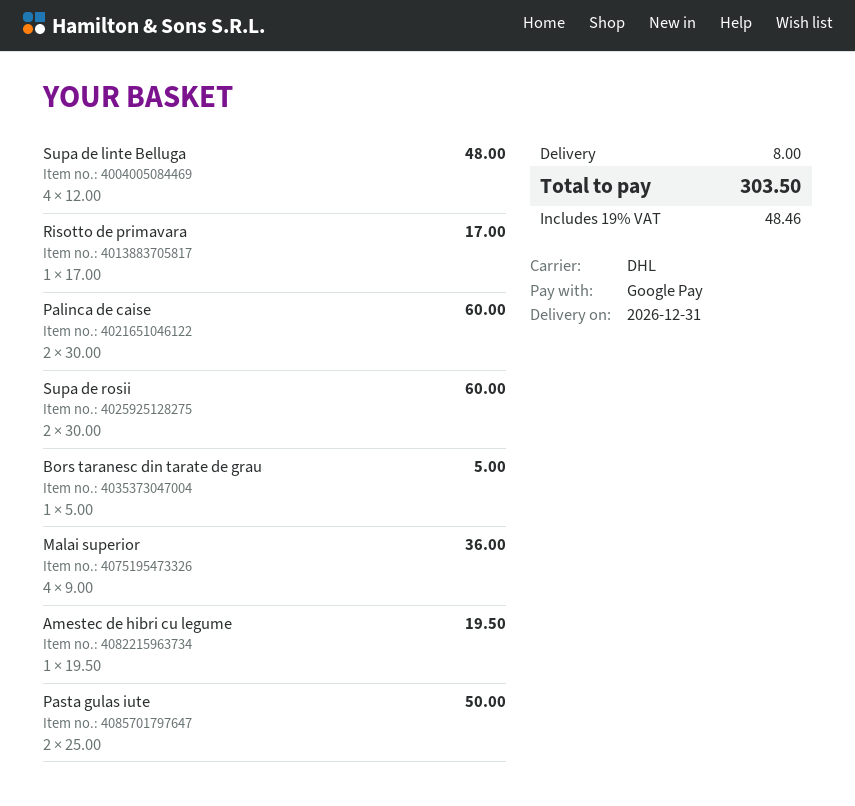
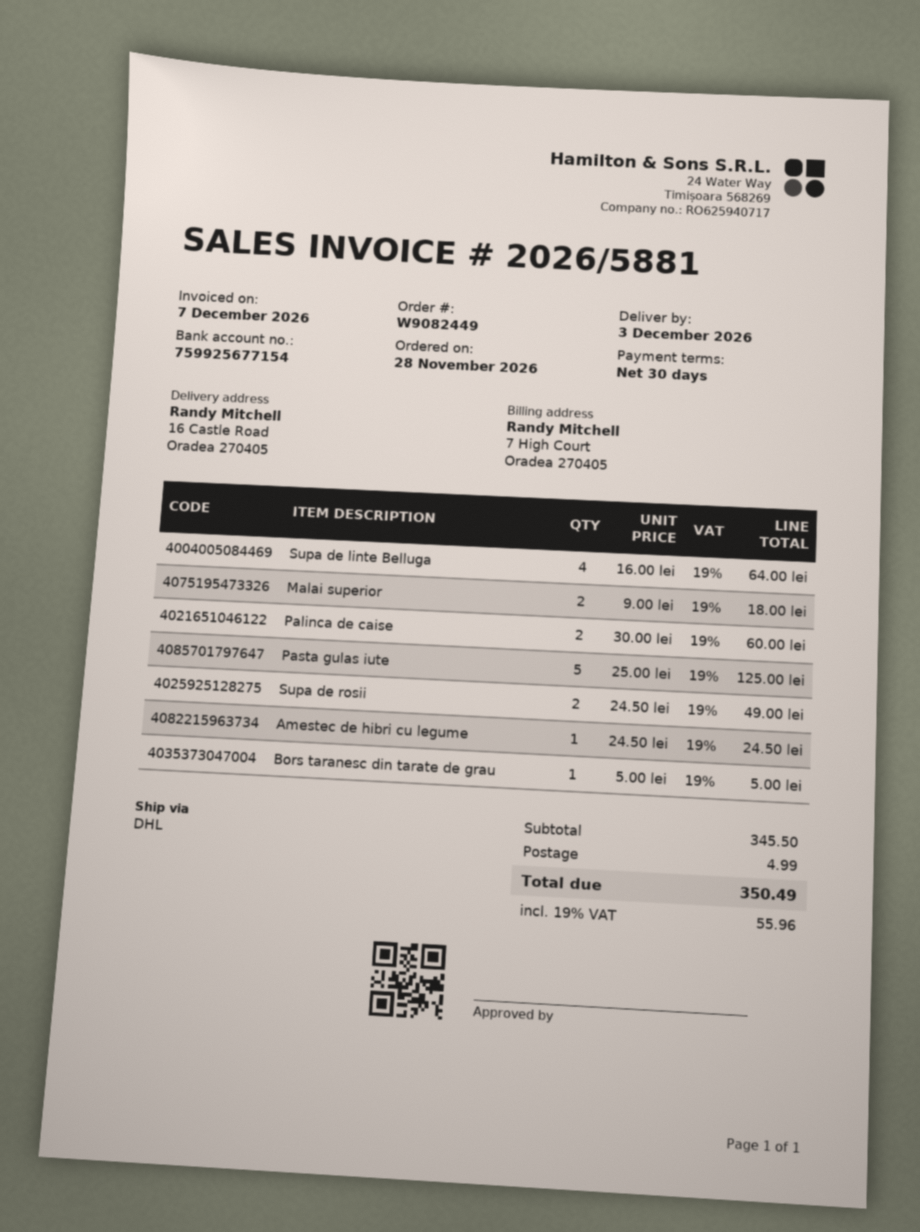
delivery date: 2026-12-31 -> 2026-12-03
Supa de linte Belluga: 4 x 12.00 = 48.00 -> 4 x 16.00 = 64.00
Risotto de primavara: 1 x 17.00 = 17.00 -> none
Supa de rosii: 2 x 30.00 = 60.00 -> 2 x 24.50 = 49.00
Malai superior: 4 x 9.00 = 36.00 -> 2 x 9.00 = 18.00
Amestec de hibri cu legume: 1 x 19.50 = 19.50 -> 1 x 24.50 = 24.50
Pasta gulas iute: 2 x 25.00 = 50.00 -> 5 x 25.00 = 125.00
shipping: 8.00 -> 4.99
tax: 19% = 48.46 -> 19% = 55.96
total: 303.50 -> 350.49

